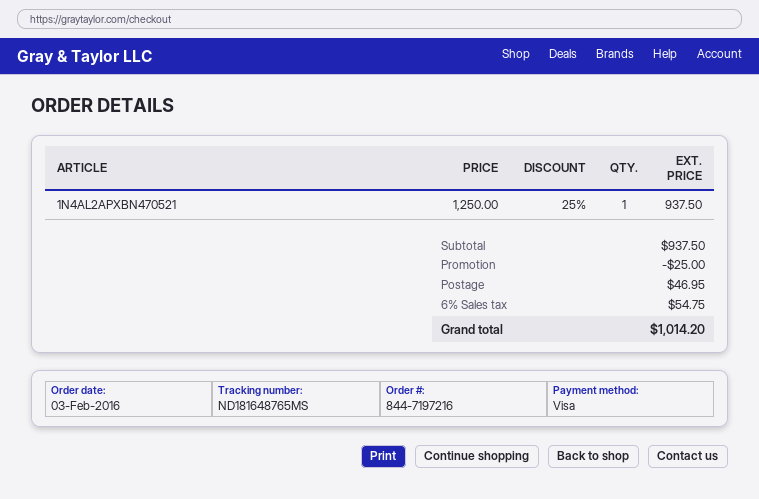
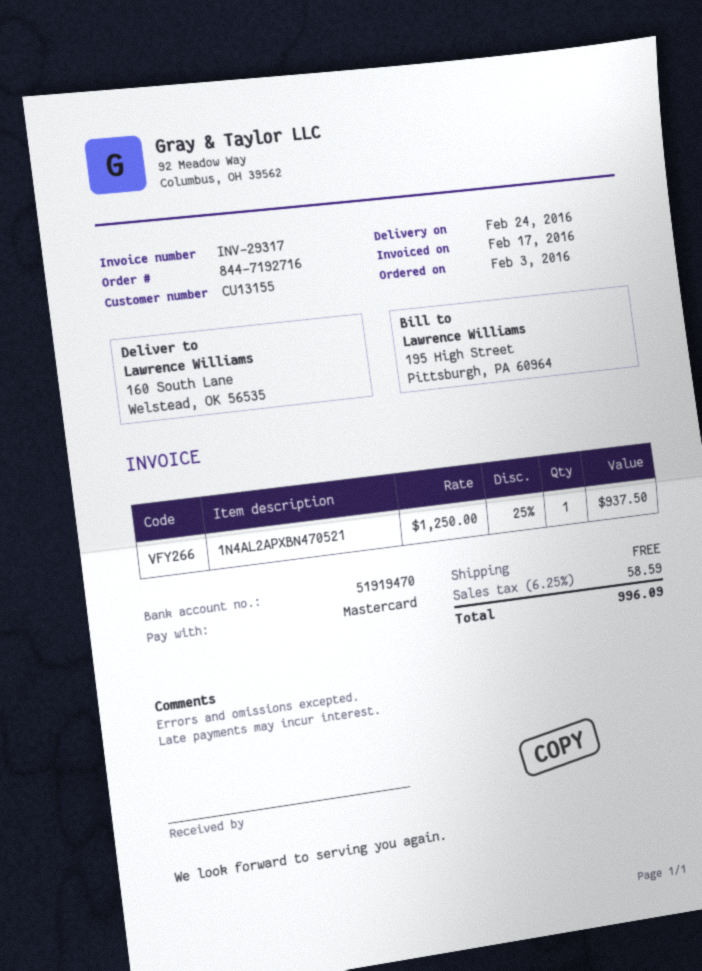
order number: 844-7197216 -> 844-7192716
payment method: Visa -> Mastercard
discount: 25.00 -> none
shipping: 46.95 -> 0.00
tax: 6% = 54.75 -> 6.25% = 58.59
total: 1014.20 -> 996.09

